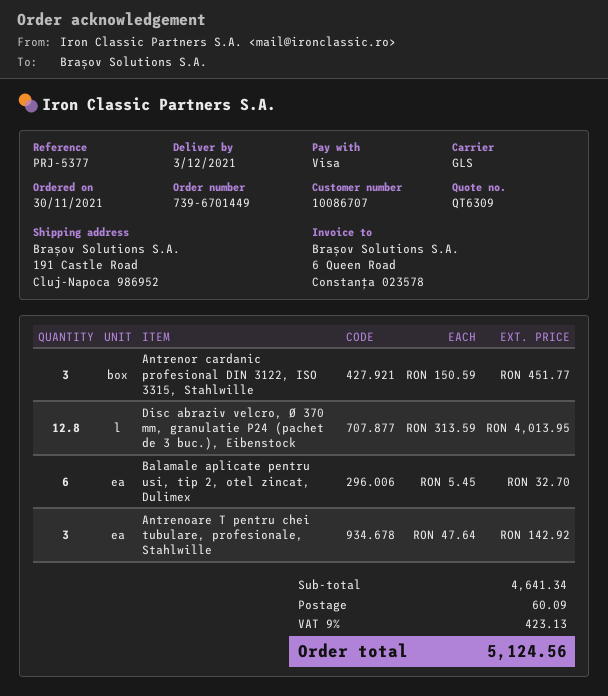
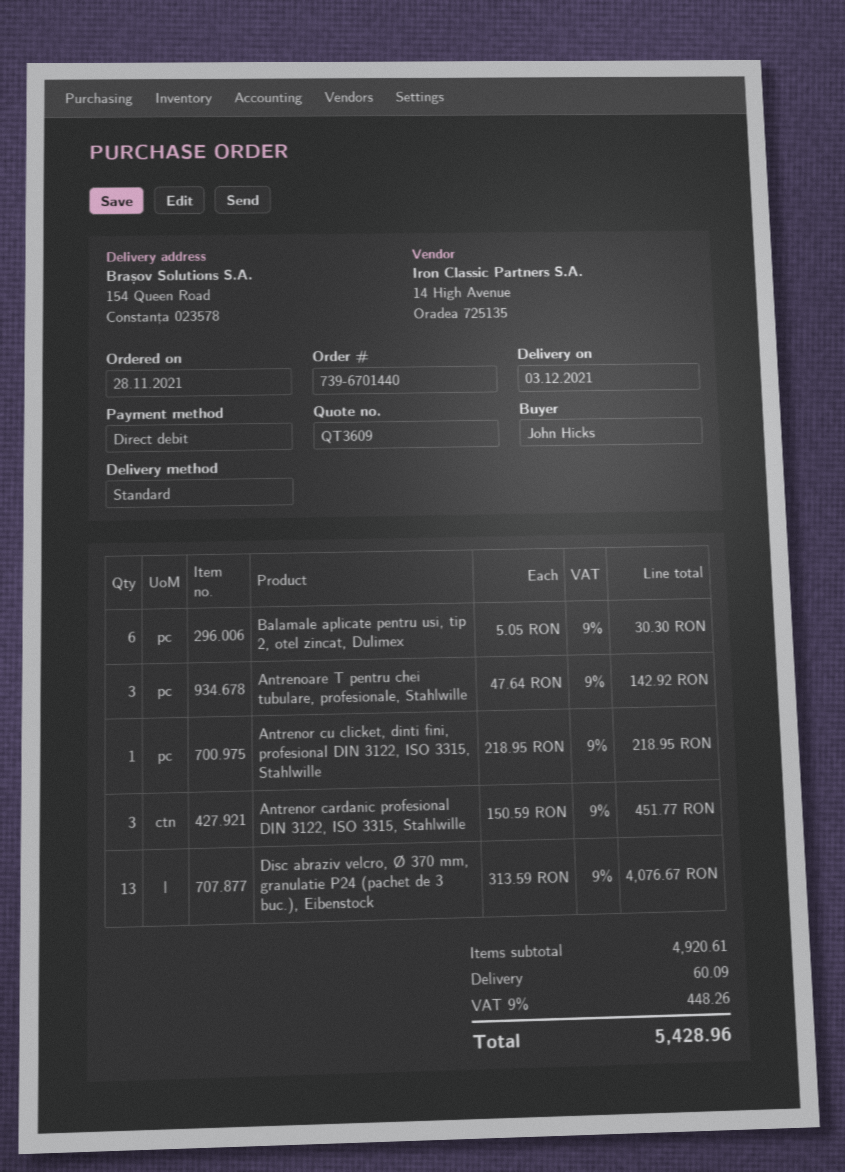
quote number: QT6309 -> QT3609
order number: 739-6701449 -> 739-6701440
order date: 2021-11-30 -> 2021-11-28
payment method: Visa -> direct debit
shipping method: GLS -> standard
ship to: 191 Castle Road, Cluj-Napoca 986952 -> 154 Queen Road, Constanța 023578
Disc abraziv velcro, Ø 370 mm, granulatie P24 (pachet de 3 buc.), Eibenstock: 12.8 x 313.59 = 4013.95 -> 13 x 313.59 = 4076.67
Balamale aplicate pentru usi, tip 2, otel zincat, Dulimex: 6 x 5.45 = 32.70 -> 6 x 5.05 = 30.30
Antrenor cu clicket, dinti fini, profesional DIN 3122, ISO 3315, Stahlwille: none -> 1 x 218.95 = 218.95
subtotal: 4641.34 -> 4920.61
tax: 9% = 423.13 -> 9% = 448.26
total: 5124.56 -> 5428.96

